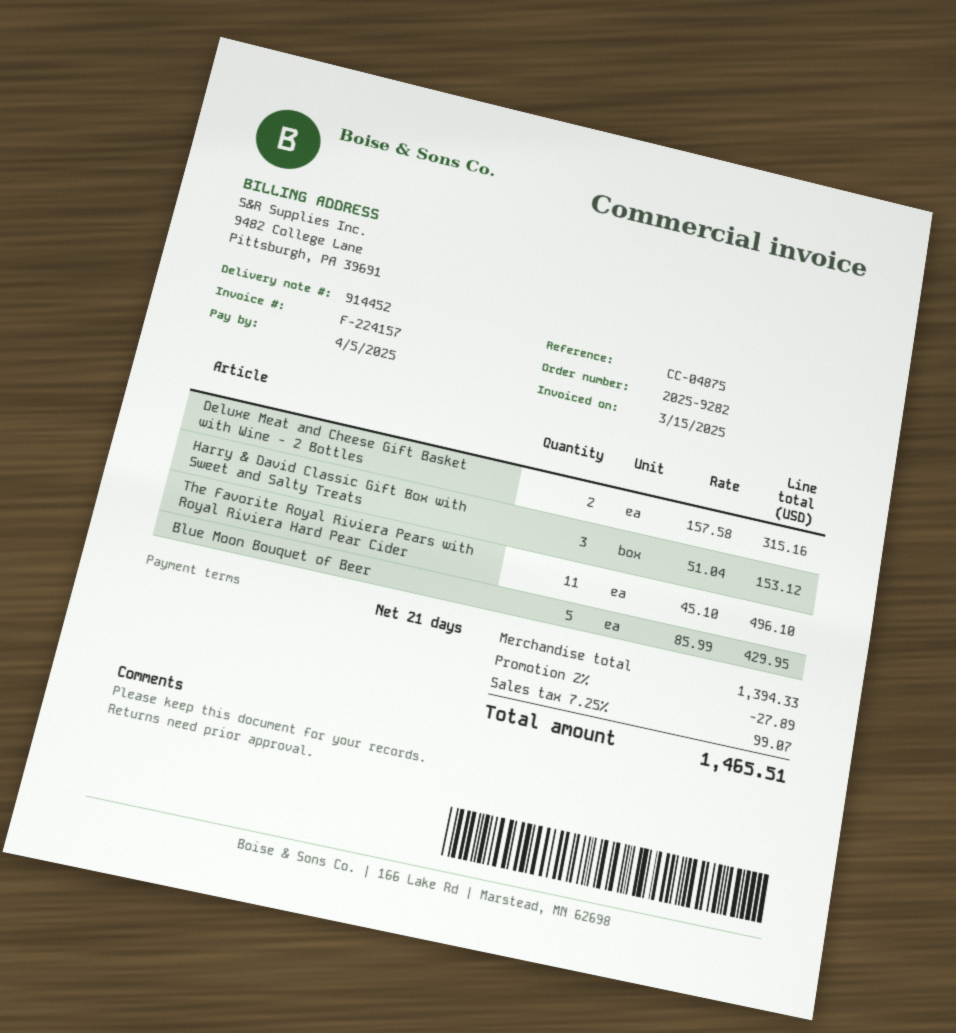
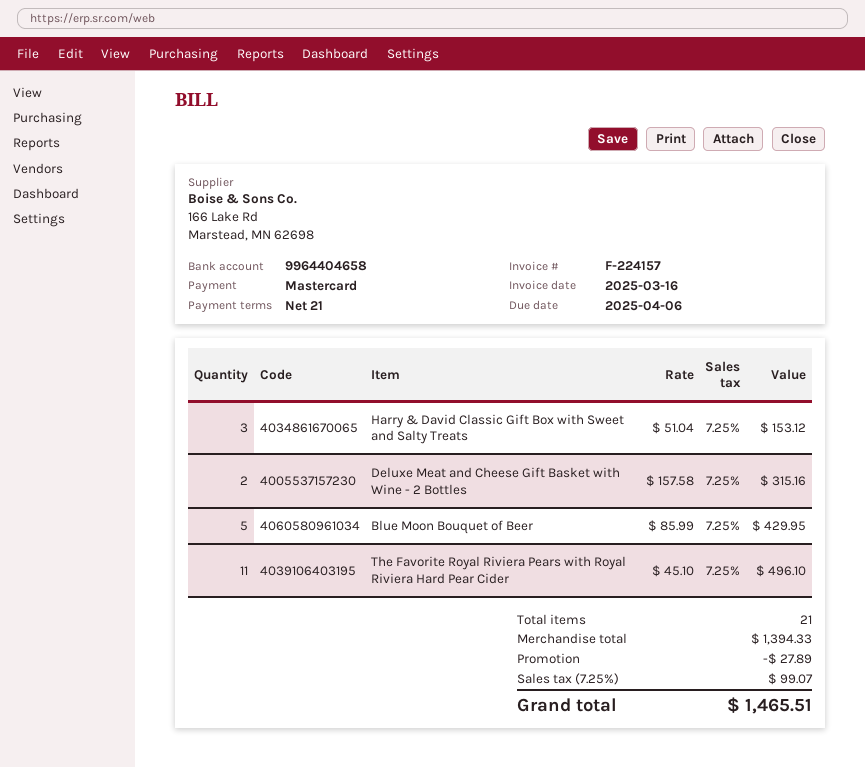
invoice date: 2025-03-15 -> 2025-03-16
due date: 2025-04-05 -> 2025-04-06

